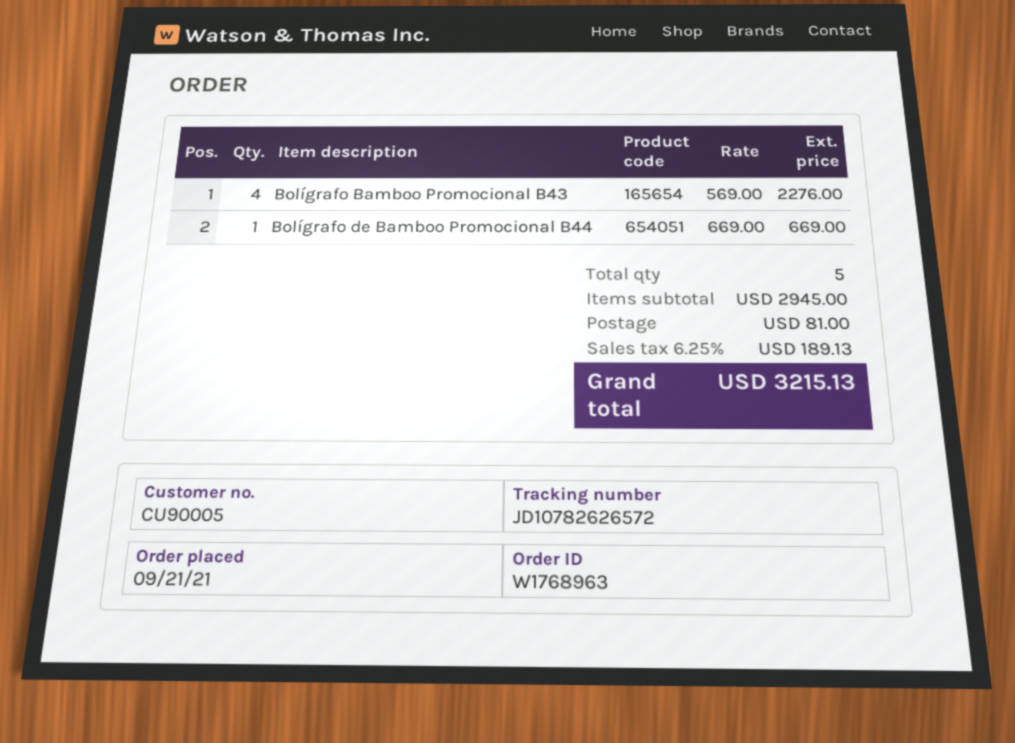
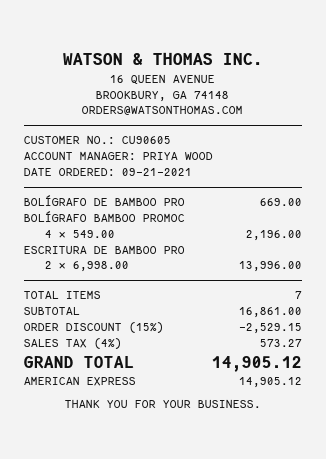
customer number: CU90005 -> CU90605
Bolígrafo Bamboo Promocional B43: 4 x 569.00 = 2276.00 -> 4 x 549.00 = 2196.00
ESCRITURA DE BAMBOO PRO: none -> 2 x 6998.00 = 13996.00
total quantity: 5 -> 7
subtotal: 2945.00 -> 16861.00
discount: none -> 15% = 2529.15
shipping: 81.00 -> none
tax: 6.25% = 189.13 -> 4% = 573.27
total: 3215.13 -> 14905.12

